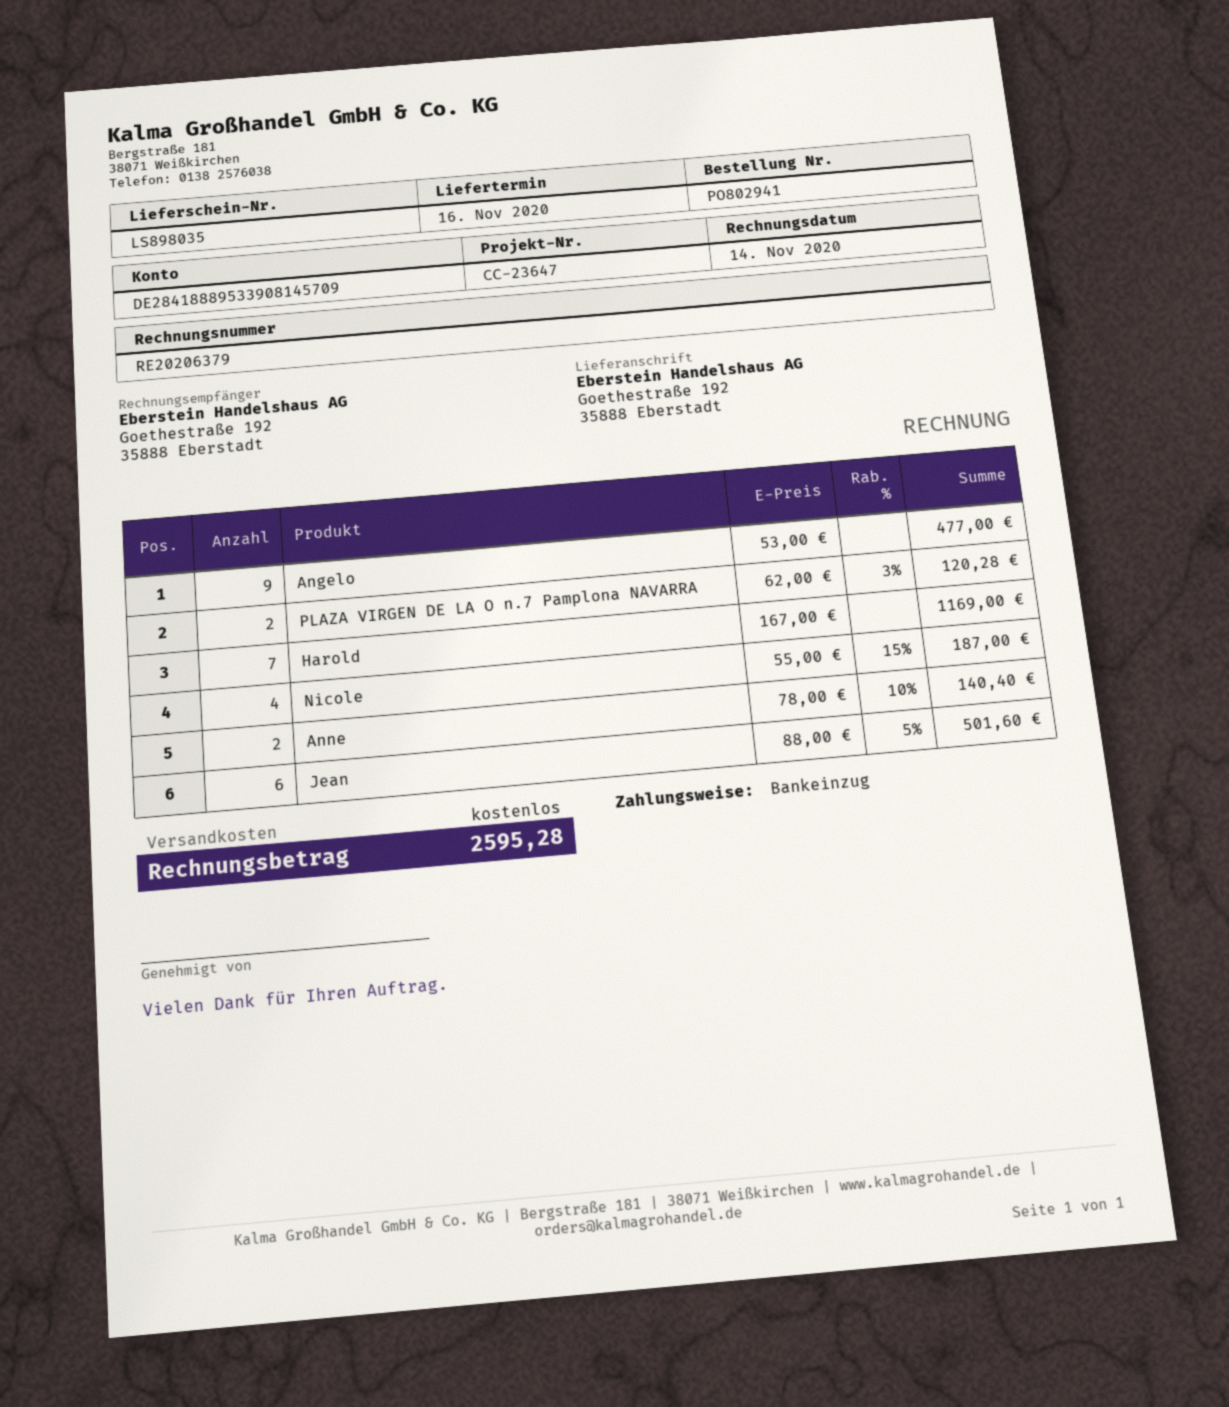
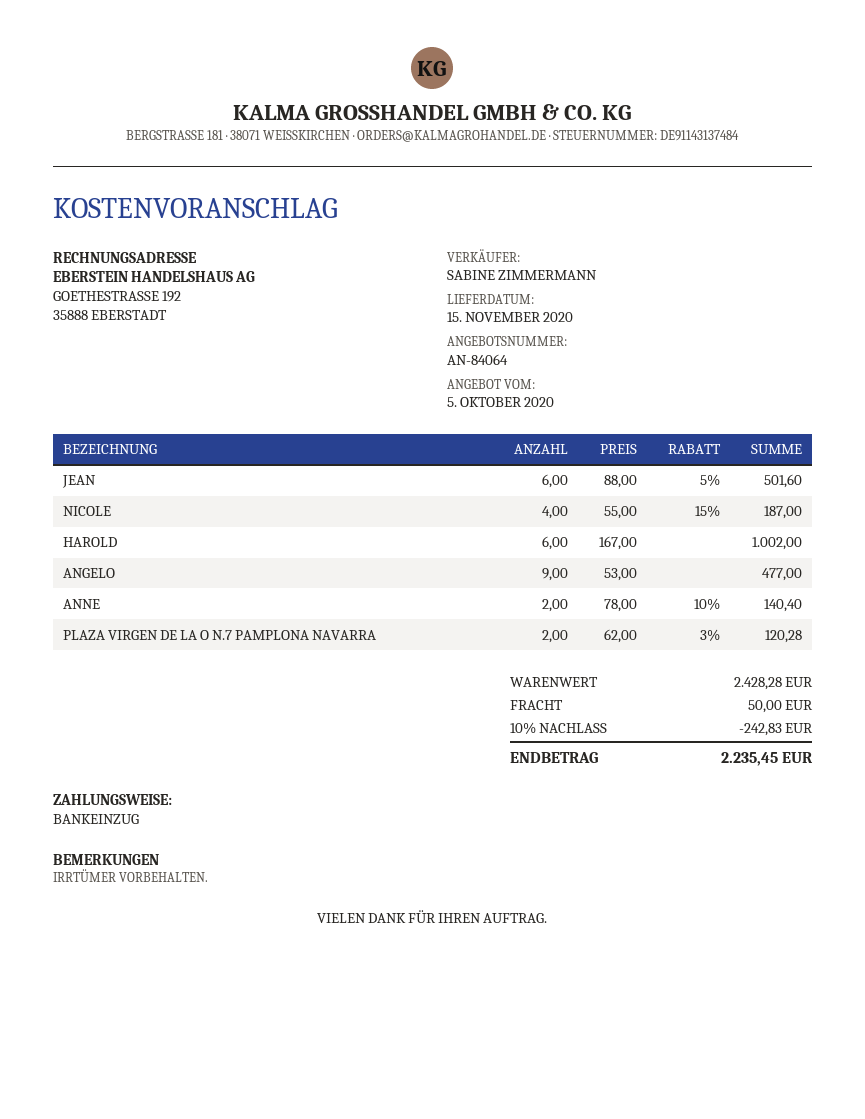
delivery date: 2020-11-16 -> 2020-11-15
Harold: 7 x 167.00 = 1169.00 -> 6 x 167.00 = 1002.00
discount: none -> 10% = 242.83
shipping: 0.00 -> 50.00
total: 2595.28 -> 2235.45

